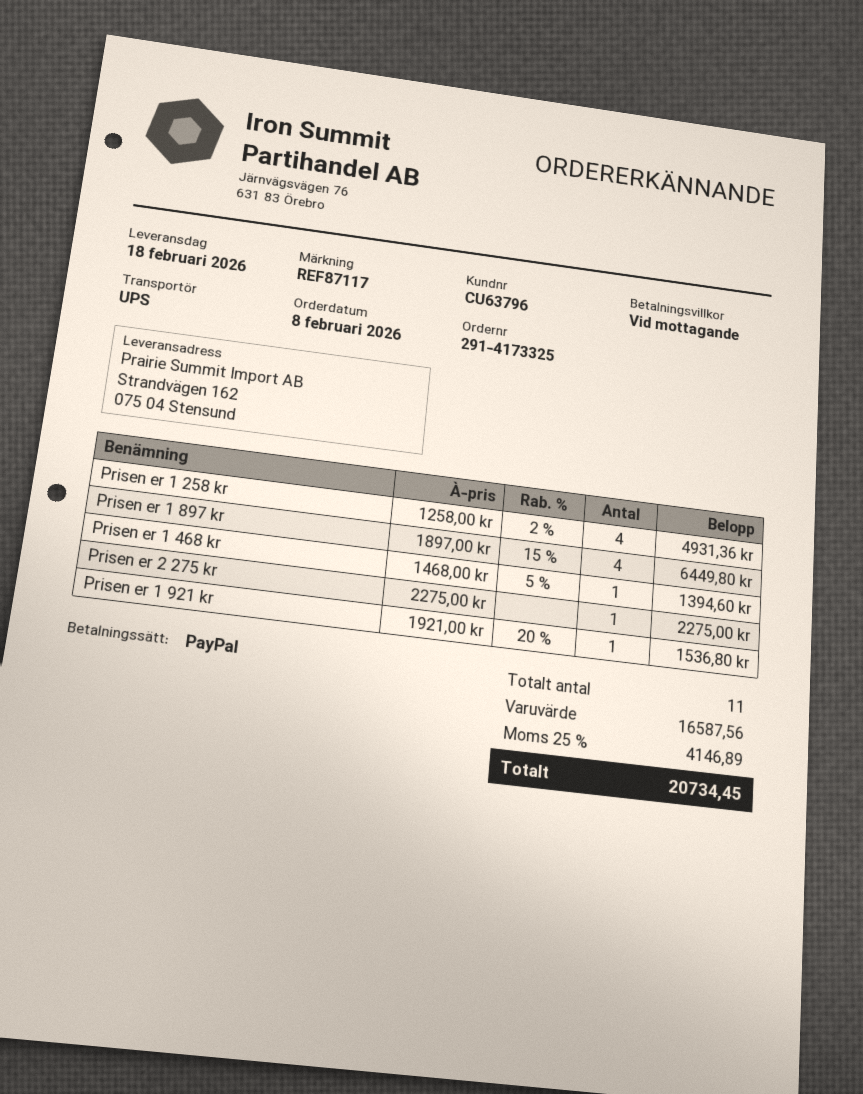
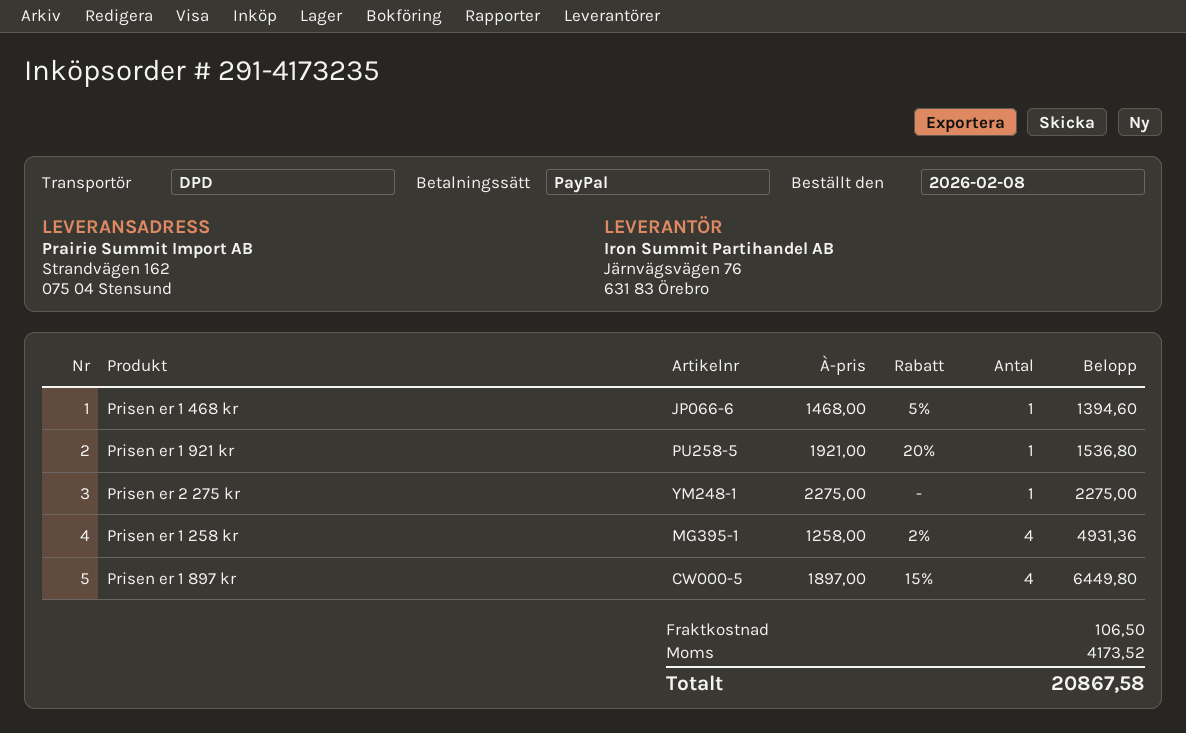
order number: 291-4173325 -> 291-4173235
shipping method: UPS -> DPD
shipping: none -> 106.50
tax: 4146.89 -> 4173.52
total: 20734.45 -> 20867.58

